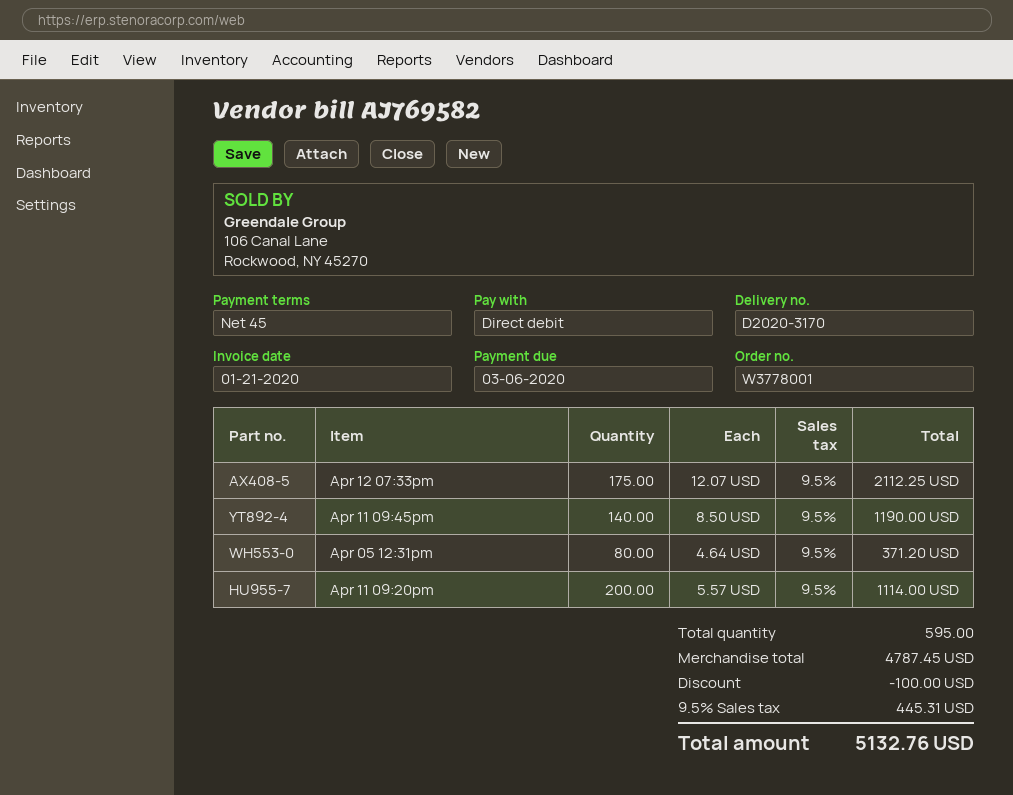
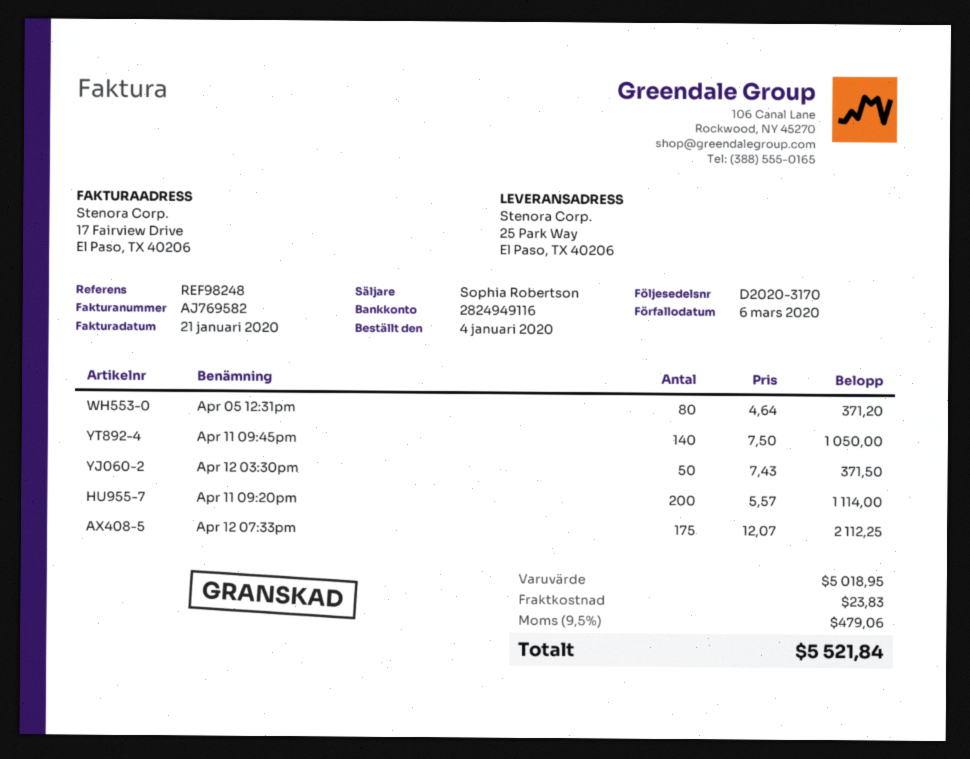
Apr 11 09:45pm: 140 x 8.50 = 1190.00 -> 140 x 7.50 = 1050.00
Apr 12 03:30pm: none -> 50 x 7.43 = 371.50
subtotal: 4787.45 -> 5018.95
discount: 100.00 -> none
shipping: none -> 23.83
tax: 9.5% = 445.31 -> 9.5% = 479.06
total: 5132.76 -> 5521.84

